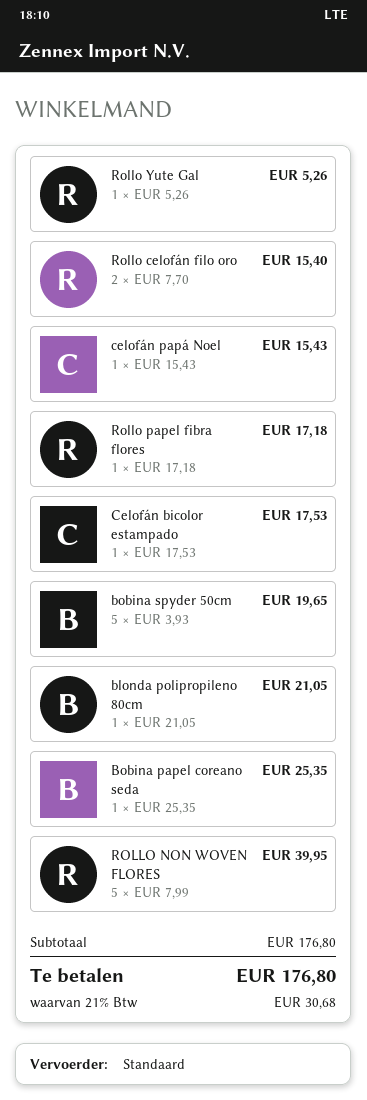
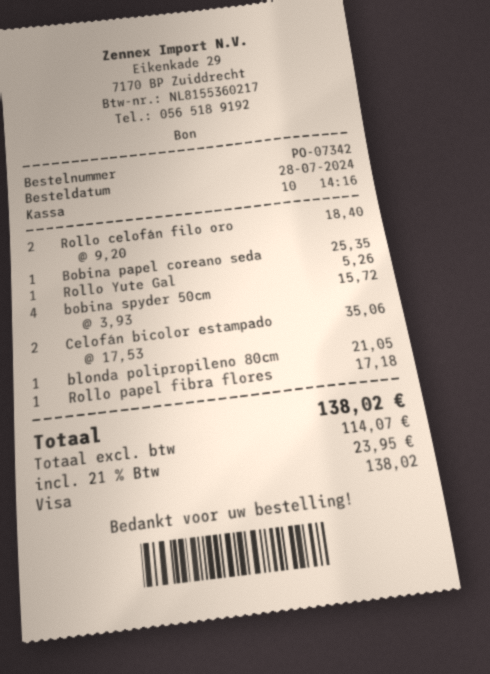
Rollo celofán filo oro: 2 x 7.70 = 15.40 -> 2 x 9.20 = 18.40
celofán papá Noel: 1 x 15.43 = 15.43 -> none
Celofán bicolor estampado: 1 x 17.53 = 17.53 -> 2 x 17.53 = 35.06
bobina spyder 50cm: 5 x 3.93 = 19.65 -> 4 x 3.93 = 15.72
ROLLO NON WOVEN FLORES: 5 x 7.99 = 39.95 -> none
tax: 21% = 30.68 -> 21% = 23.95
total: 176.80 -> 138.02

